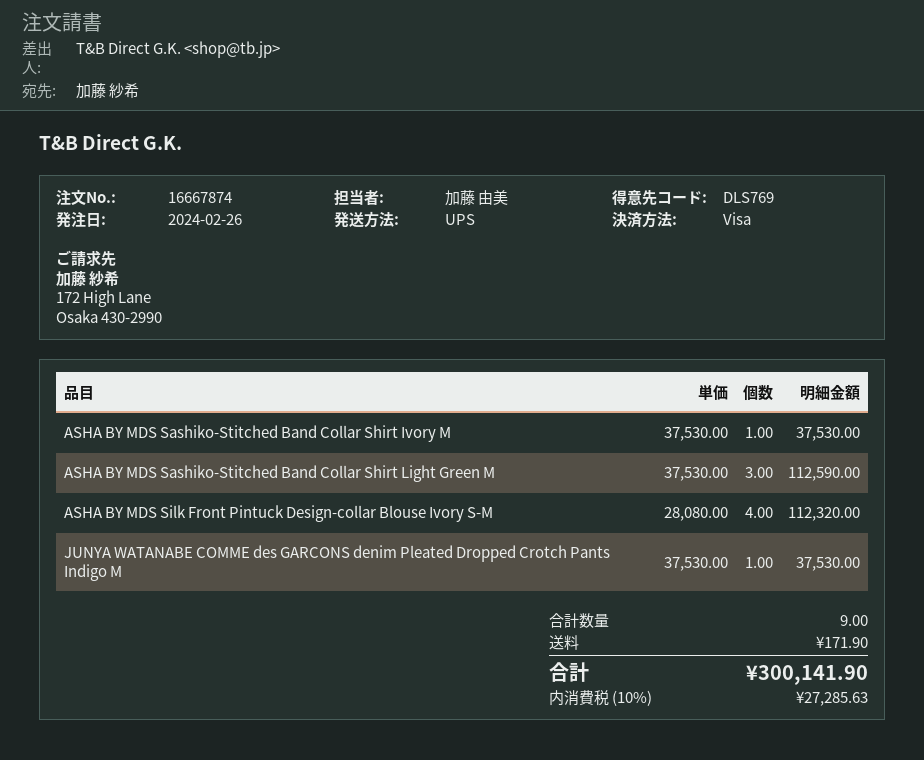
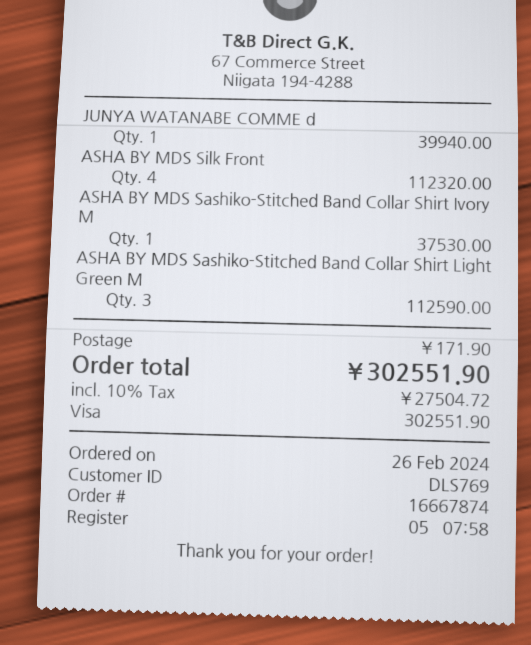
JUNYA WATANABE COMME des GARCONS denim Pleated Dropped Crotch Pants Indigo M: 1 for 37530.00 -> 1 for 39940.00
tax: 10% = 27285.63 -> 10% = 27504.72
total: 300141.90 -> 302551.90

